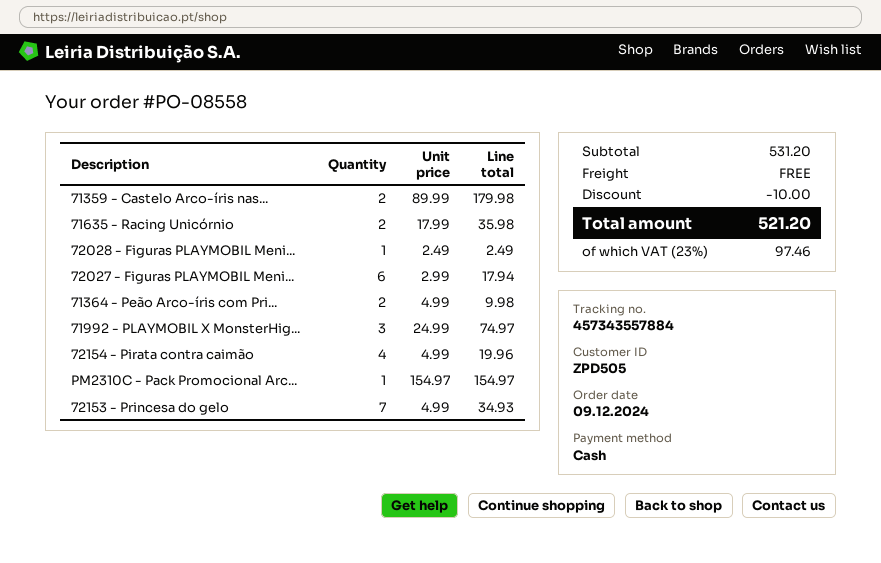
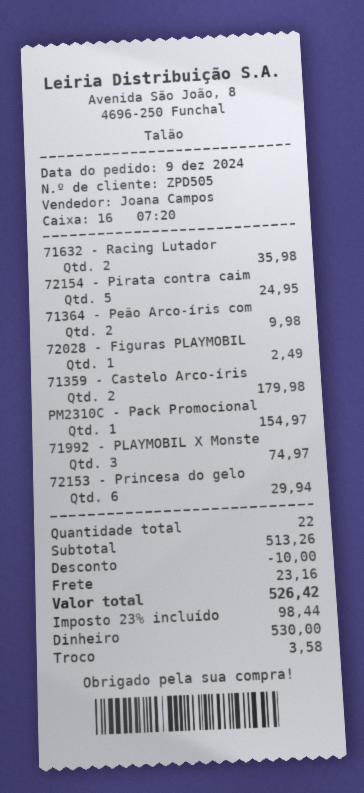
71635 - Racing Unicórnio: 2 for 35.98 -> none
72027 - Figuras PLAYMOBIL Meni...: 6 for 17.94 -> none
72154 - Pirata contra caimão: 4 for 19.96 -> 5 for 24.95
72153 - Princesa do gelo: 7 for 34.93 -> 6 for 29.94
71632 - Racing Lutador: none -> 2 for 35.98
subtotal: 531.20 -> 513.26
shipping: 0.00 -> 23.16
tax: 23% = 97.46 -> 23% = 98.44
total: 521.20 -> 526.42

